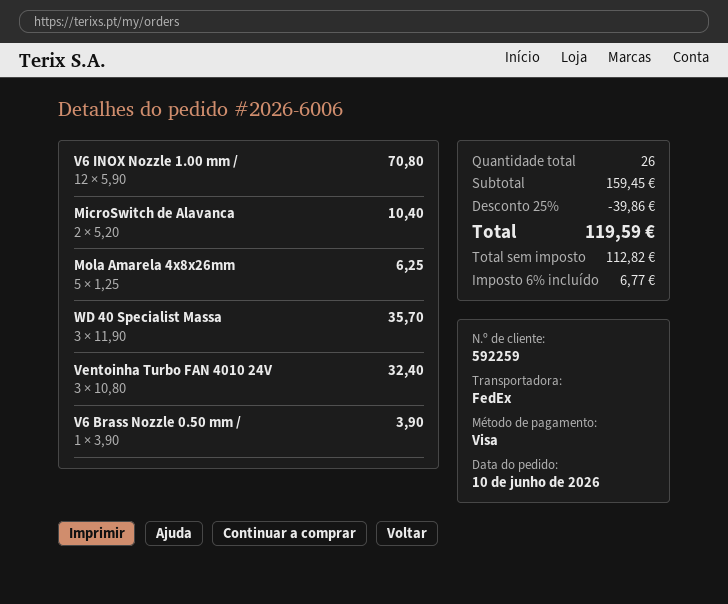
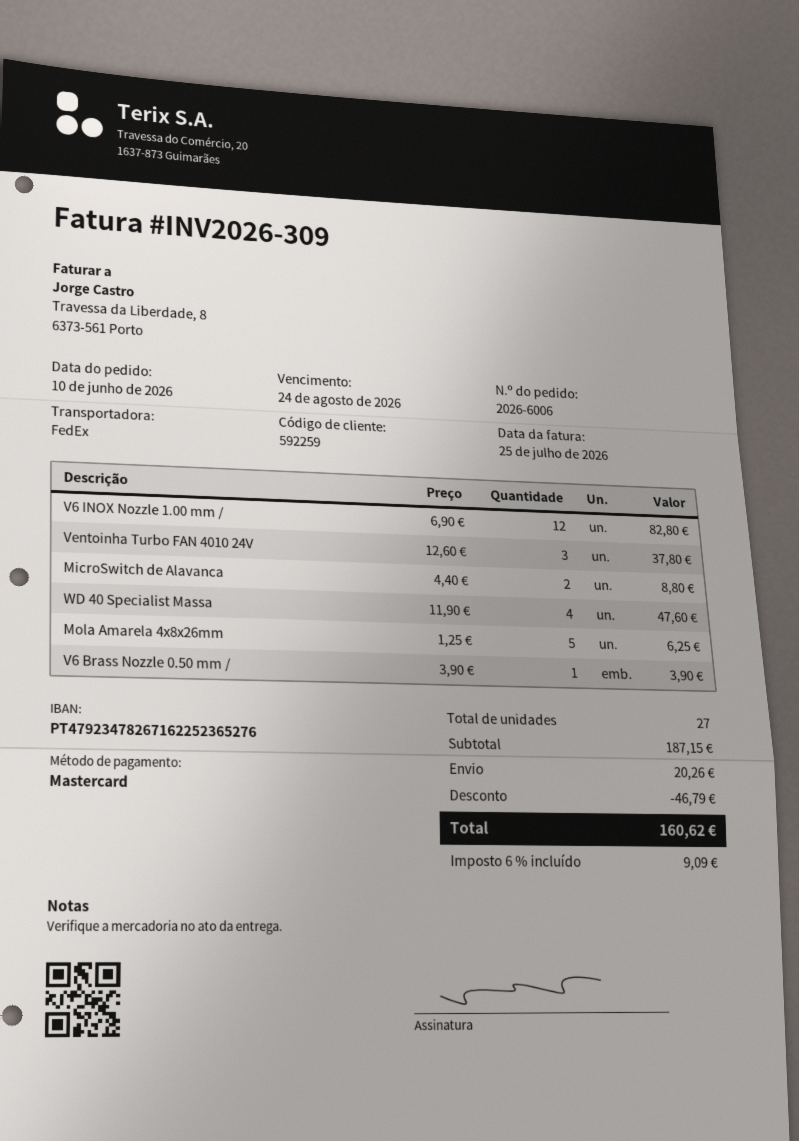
payment method: Visa -> Mastercard
V6 INOX Nozzle 1.00 mm /: 12 x 5.90 = 70.80 -> 12 x 6.90 = 82.80
MicroSwitch de Alavanca: 2 x 5.20 = 10.40 -> 2 x 4.40 = 8.80
WD 40 Specialist Massa: 3 x 11.90 = 35.70 -> 4 x 11.90 = 47.60
Ventoinha Turbo FAN 4010 24V: 3 x 10.80 = 32.40 -> 3 x 12.60 = 37.80
total quantity: 26 -> 27
subtotal: 159.45 -> 187.15
discount: 39.86 -> 46.79
shipping: none -> 20.26
tax: 6% = 6.77 -> 6% = 9.09
total: 119.59 -> 160.62

